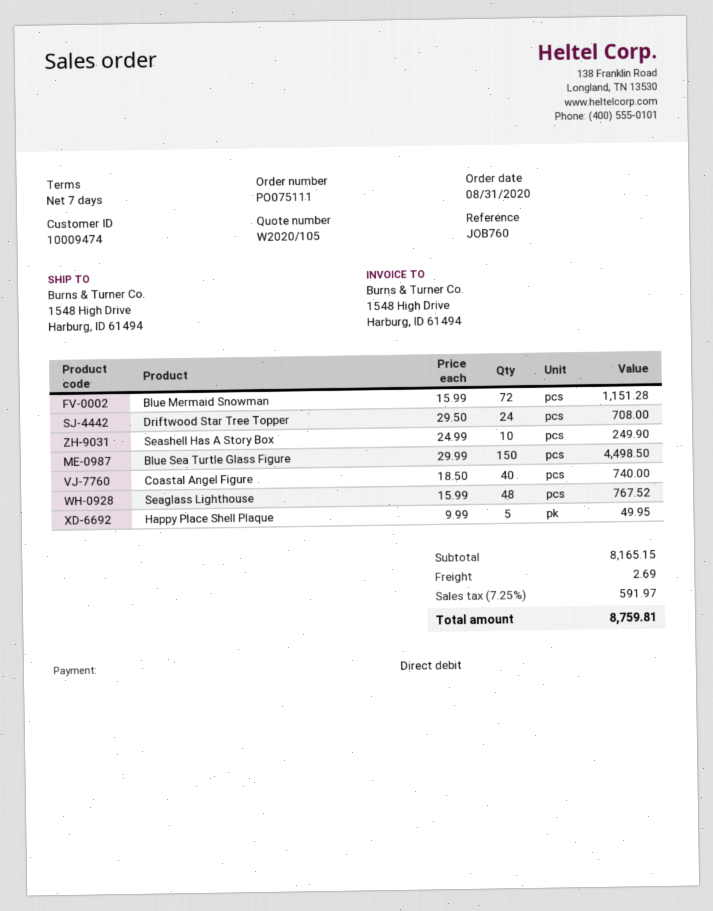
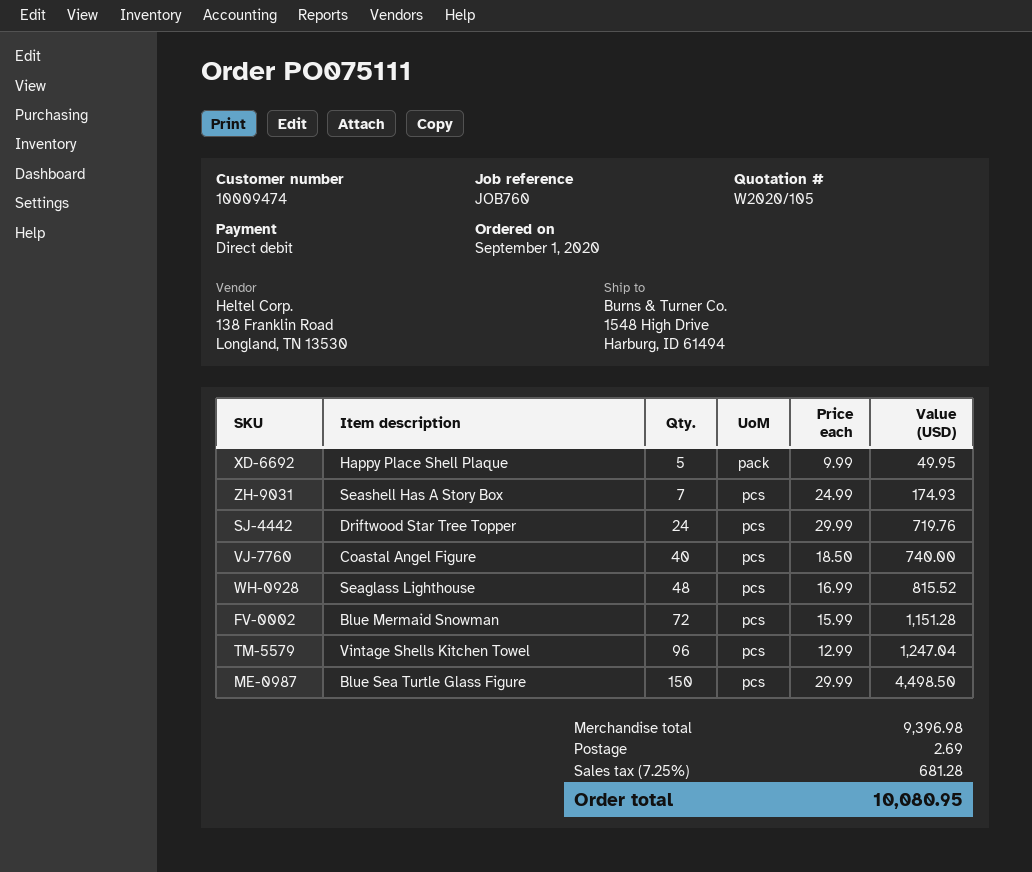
order date: 2020-08-31 -> 2020-09-01
Driftwood Star Tree Topper: 24 x 29.50 = 708.00 -> 24 x 29.99 = 719.76
Seashell Has A Story Box: 10 x 24.99 = 249.90 -> 7 x 24.99 = 174.93
Seaglass Lighthouse: 48 x 15.99 = 767.52 -> 48 x 16.99 = 815.52
Vintage Shells Kitchen Towel: none -> 96 x 12.99 = 1247.04
subtotal: 8165.15 -> 9396.98
tax: 7.25% = 591.97 -> 7.25% = 681.28
total: 8759.81 -> 10080.95

